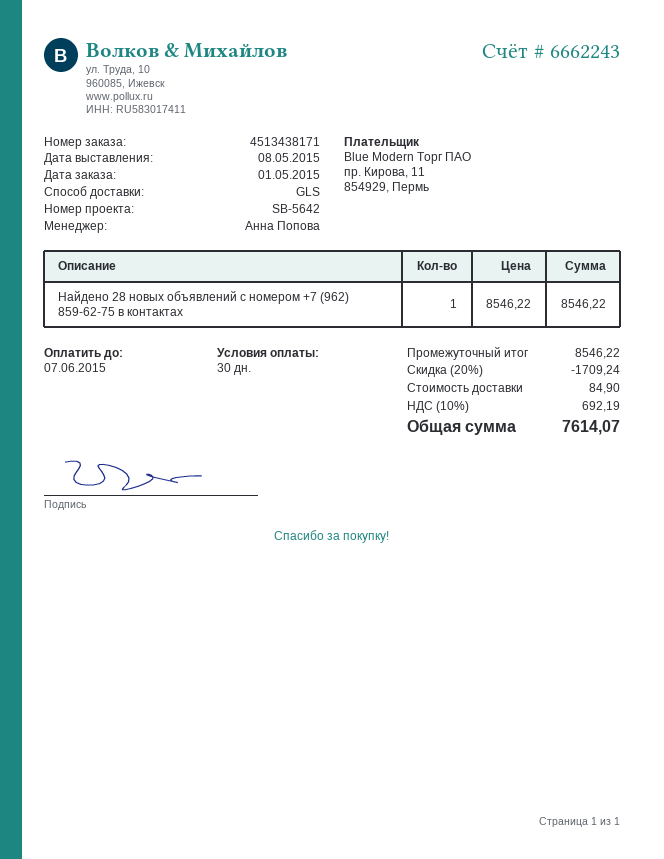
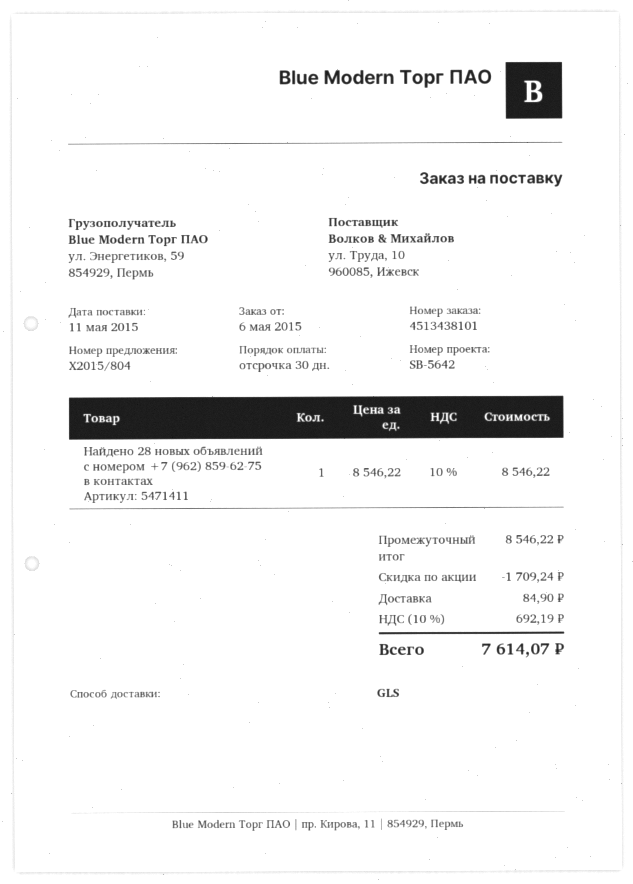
order number: 4513438171 -> 4513438101
order date: 2015-05-01 -> 2015-05-06

